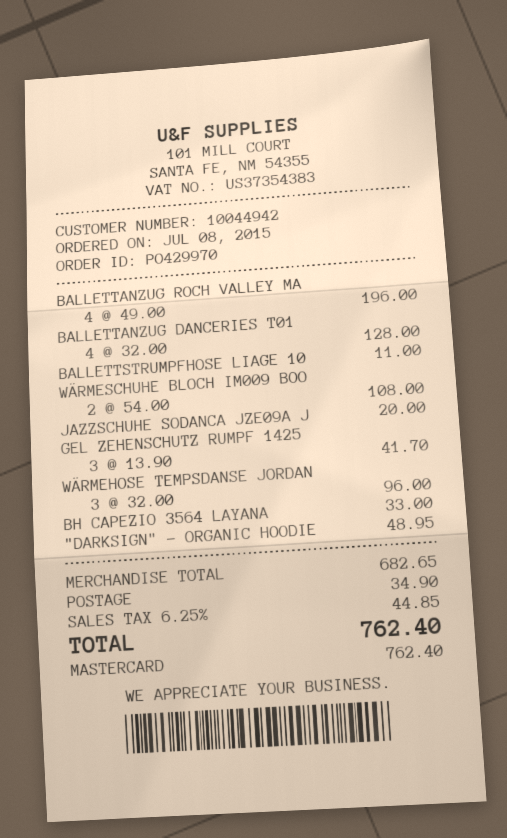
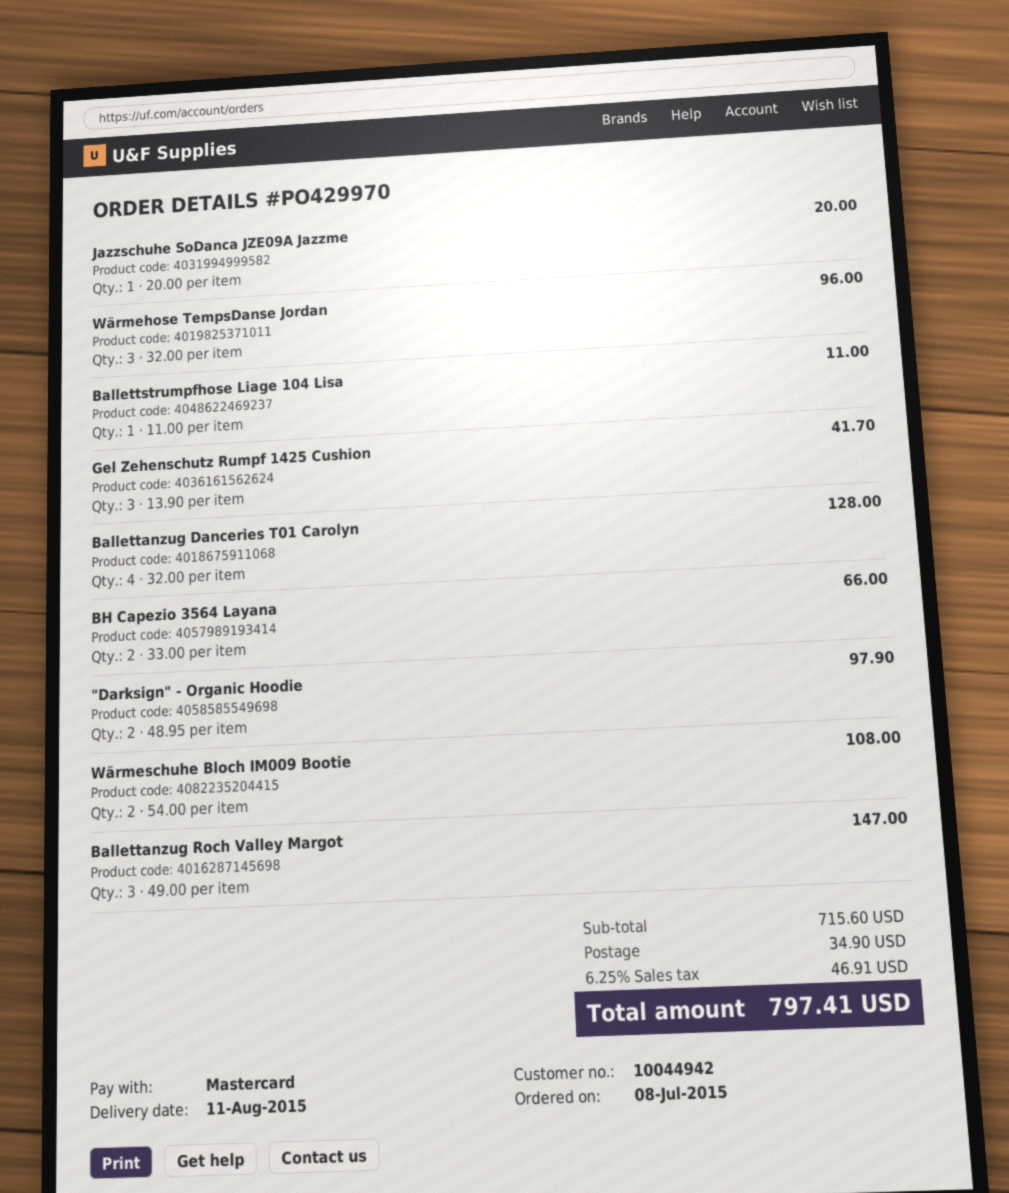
BALLETTANZUG ROCH VALLEY MA: 4 x 49.00 = 196.00 -> 3 x 49.00 = 147.00
BH CAPEZIO 3564 LAYANA: 1 x 33.00 = 33.00 -> 2 x 33.00 = 66.00
"DARKSIGN" - ORGANIC HOODIE: 1 x 48.95 = 48.95 -> 2 x 48.95 = 97.90
subtotal: 682.65 -> 715.60
tax: 6.25% = 44.85 -> 6.25% = 46.91
total: 762.40 -> 797.41

